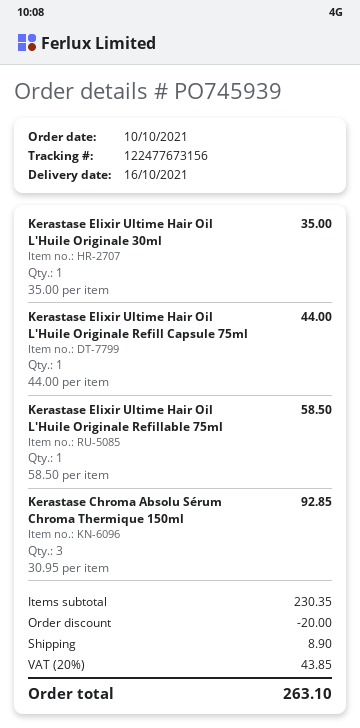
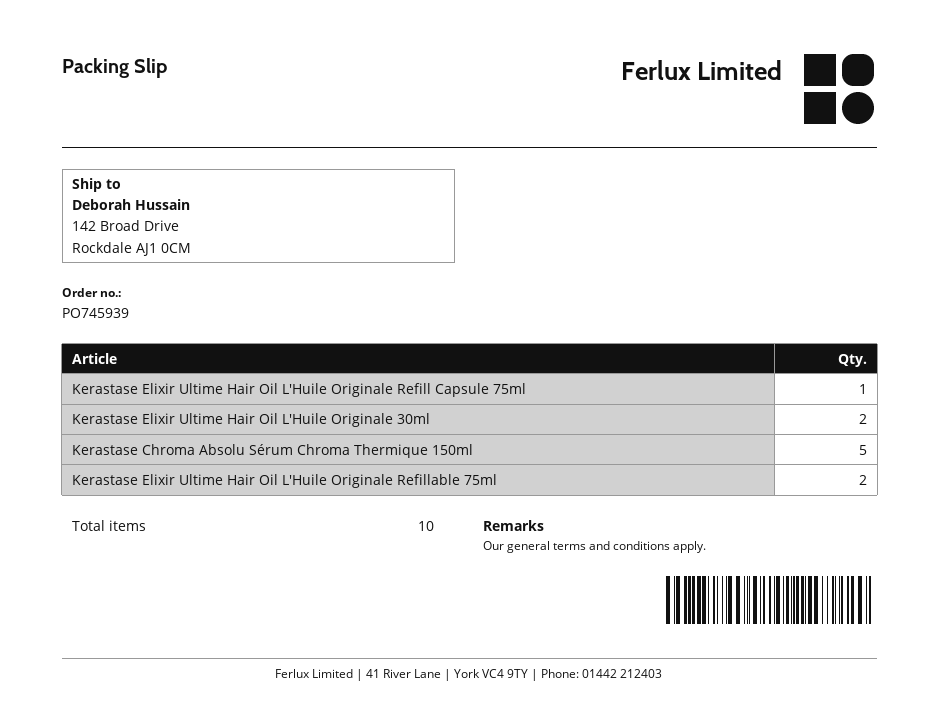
Kerastase Elixir Ultime Hair Oil L'Huile Originale 30ml: 1 -> 2
Kerastase Elixir Ultime Hair Oil L'Huile Originale Refillable 75ml: 1 -> 2
Kerastase Chroma Absolu Sérum Chroma Thermique 150ml: 3 -> 5

